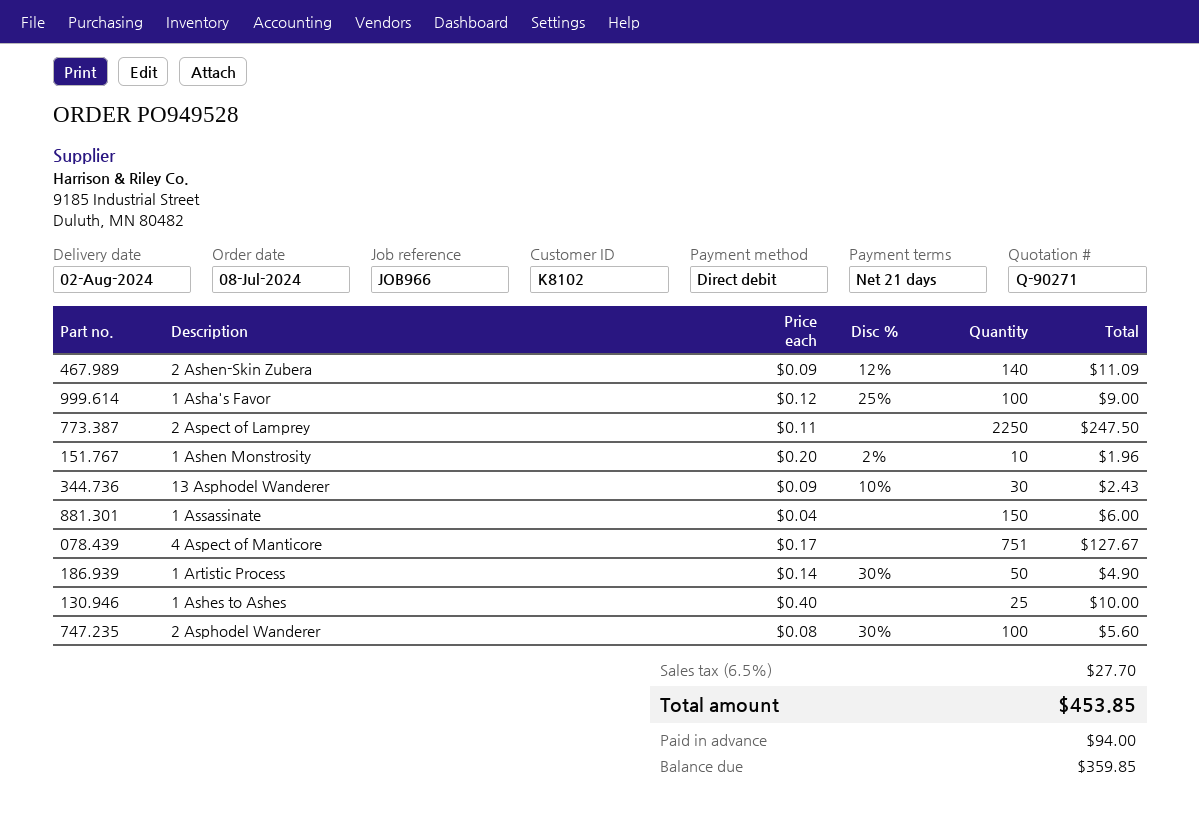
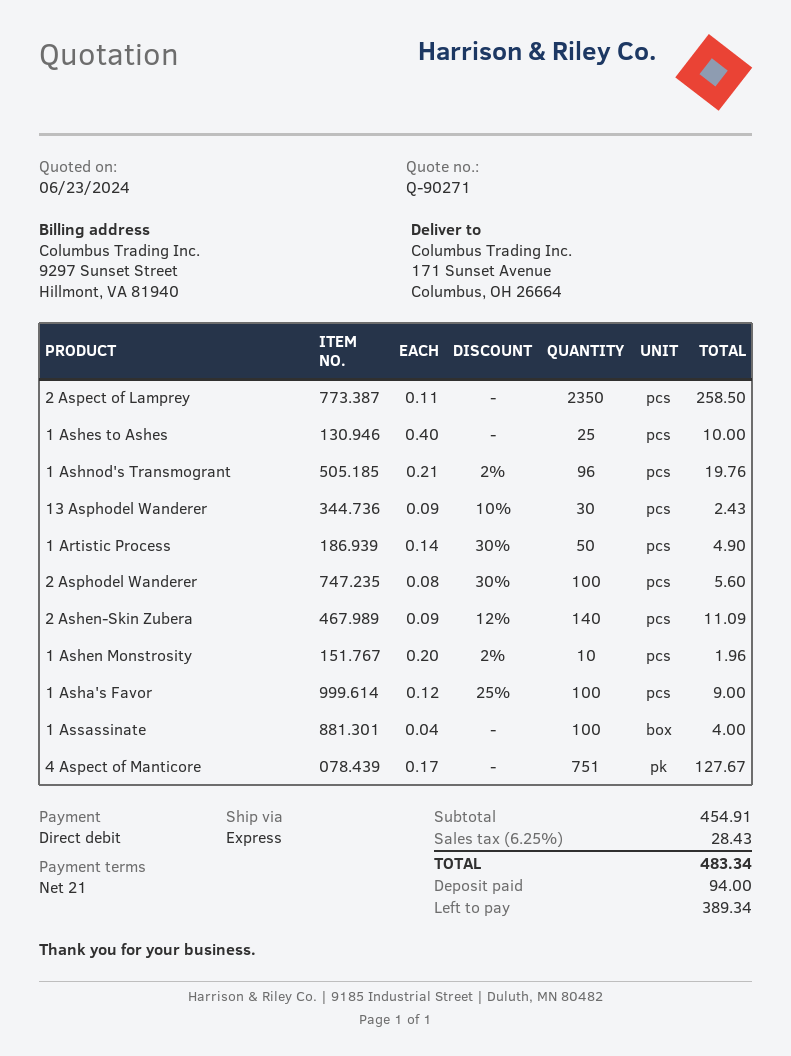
2 Aspect of Lamprey: 2250 x 0.11 = 247.50 -> 2350 x 0.11 = 258.50
1 Assassinate: 150 x 0.04 = 6.00 -> 100 x 0.04 = 4.00
1 Ashnod's Transmogrant: none -> 96 x 0.21 - 2% = 19.76
tax: 6.5% = 27.70 -> 6.25% = 28.43
total: 453.85 -> 483.34
balance: 359.85 -> 389.34

